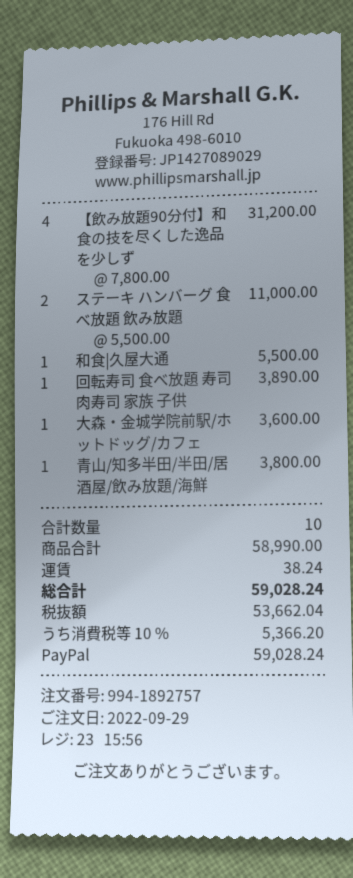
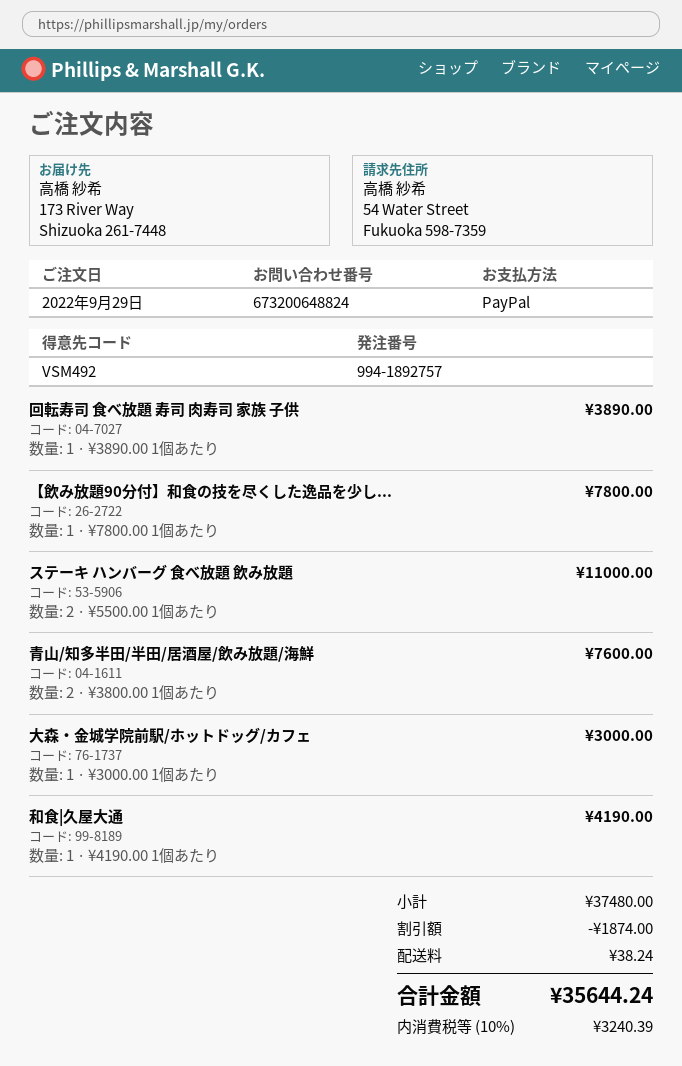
【飲み放題90分付】和食の技を尽くした逸品を少しず: 4 x 7800.00 = 31200.00 -> 1 x 7800.00 = 7800.00
和食|久屋大通: 1 x 5500.00 = 5500.00 -> 1 x 4190.00 = 4190.00
大森・金城学院前駅/ホットドッグ/カフェ: 1 x 3600.00 = 3600.00 -> 1 x 3000.00 = 3000.00
青山/知多半田/半田/居酒屋/飲み放題/海鮮: 1 x 3800.00 = 3800.00 -> 2 x 3800.00 = 7600.00
subtotal: 58990.00 -> 37480.00
discount: none -> 1874.00
tax: 10% = 5366.20 -> 10% = 3240.39
total: 59028.24 -> 35644.24

